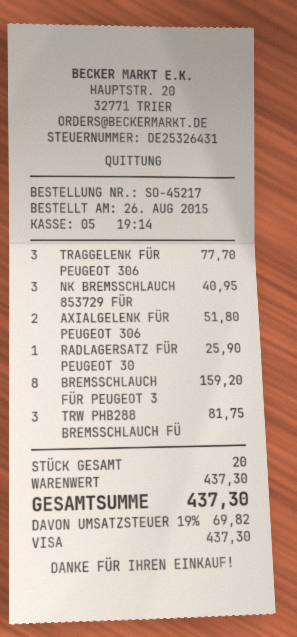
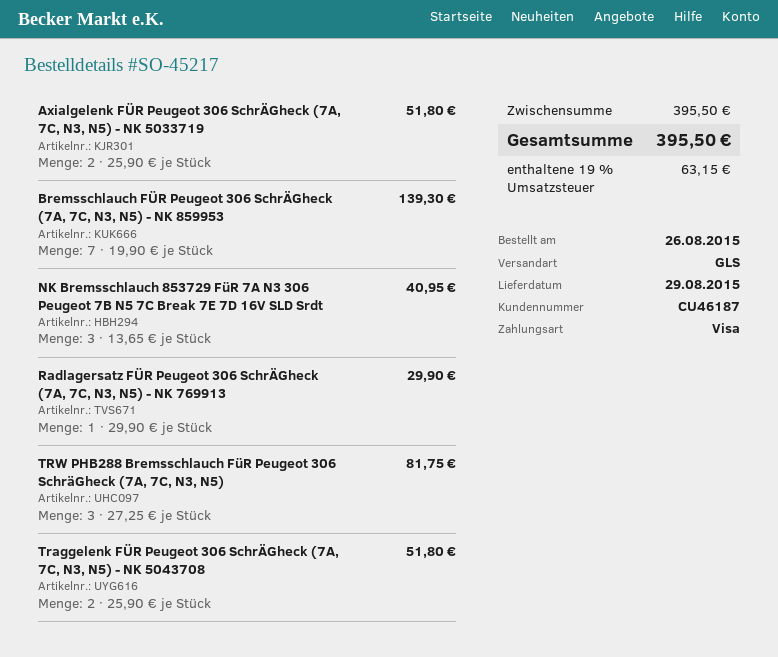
TRAGGELENK FÜR PEUGEOT 306: 3 for 77.70 -> 2 for 51.80
RADLAGERSATZ FÜR PEUGEOT 30: 1 for 25.90 -> 1 for 29.90
BREMSSCHLAUCH FÜR PEUGEOT 3: 8 for 159.20 -> 7 for 139.30
subtotal: 437.30 -> 395.50
tax: 19% = 69.82 -> 19% = 63.15
total: 437.30 -> 395.50

